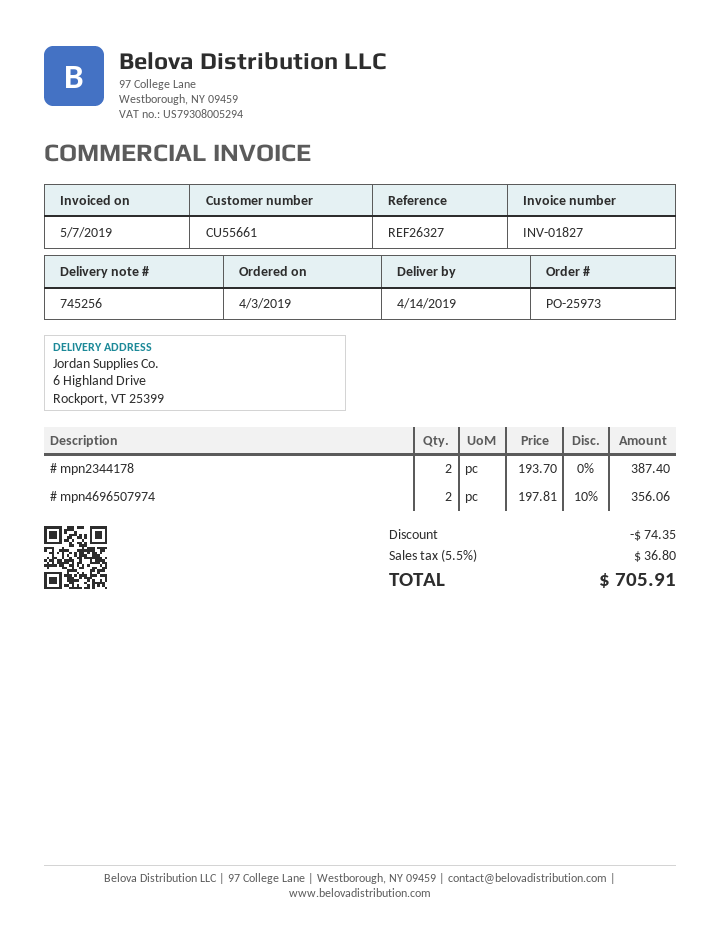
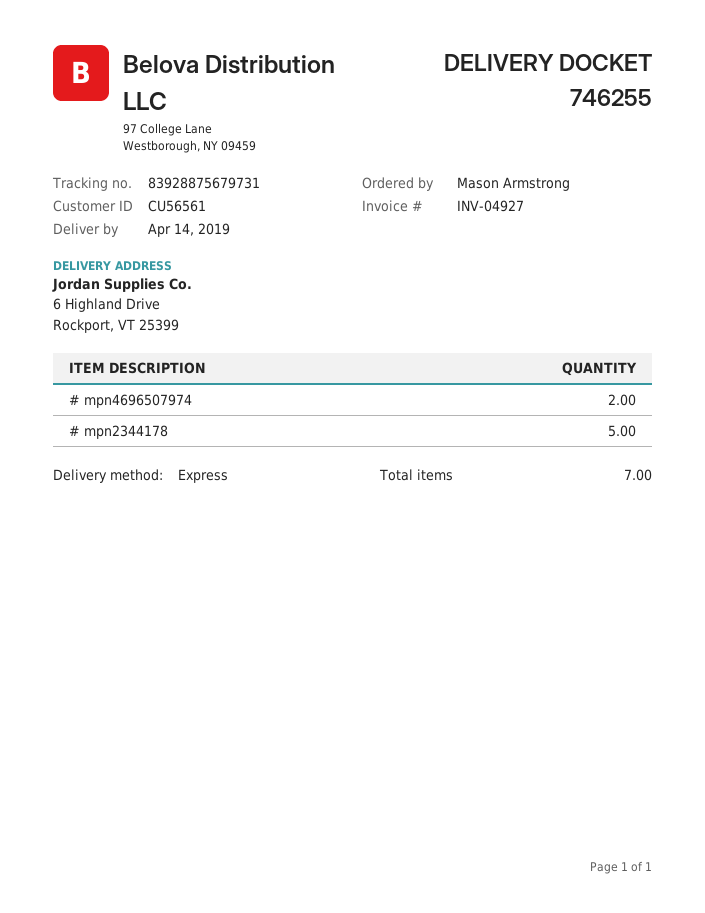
delivery note number: 745256 -> 746255
invoice number: INV-01827 -> INV-04927
customer number: CU55661 -> CU56561
# mpn2344178: 2 -> 5

